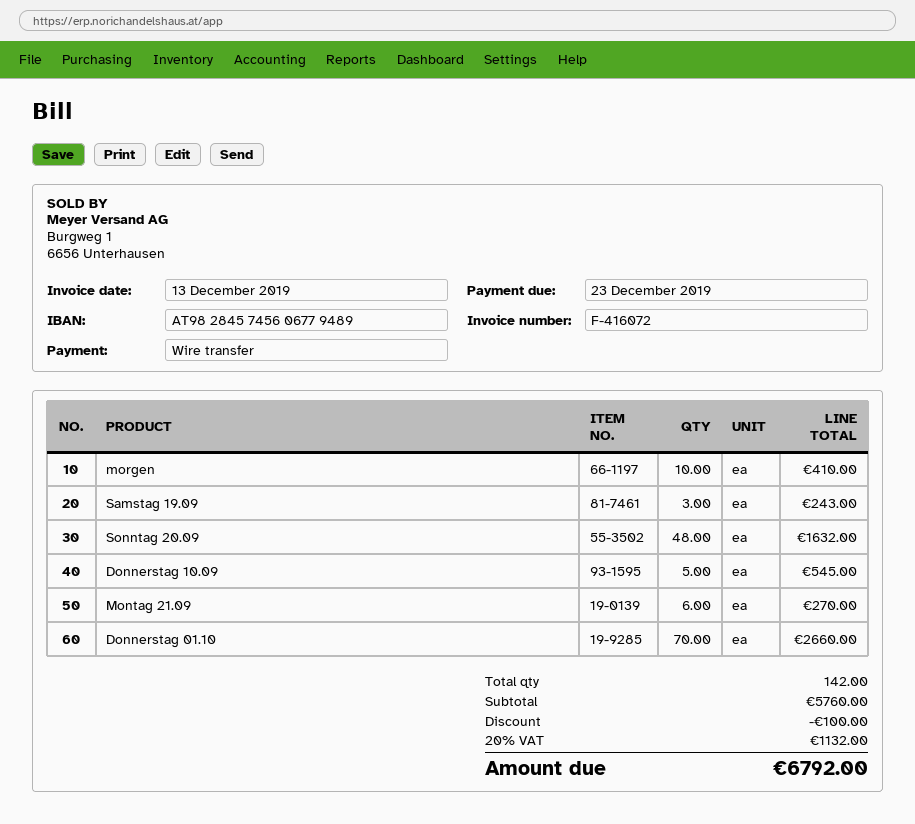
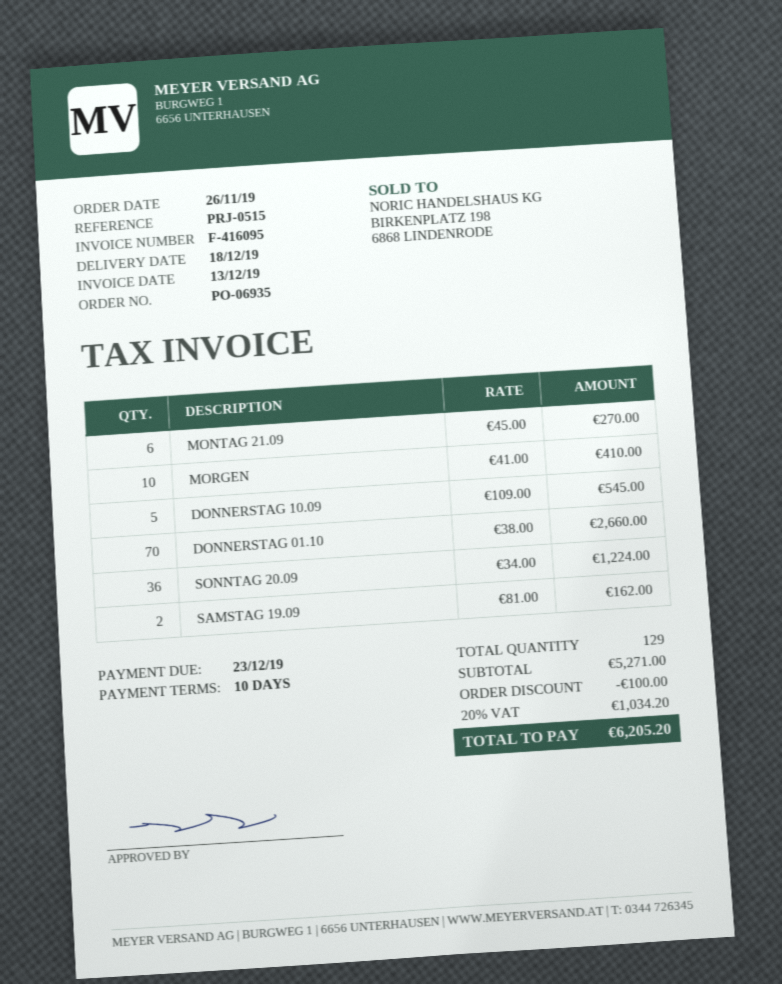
invoice number: F-416072 -> F-416095
Samstag 19.09: 3 for 243.00 -> 2 for 162.00
Sonntag 20.09: 48 for 1632.00 -> 36 for 1224.00
total quantity: 142 -> 129
subtotal: 5760.00 -> 5271.00
tax: 20% = 1132.00 -> 20% = 1034.20
total: 6792.00 -> 6205.20

